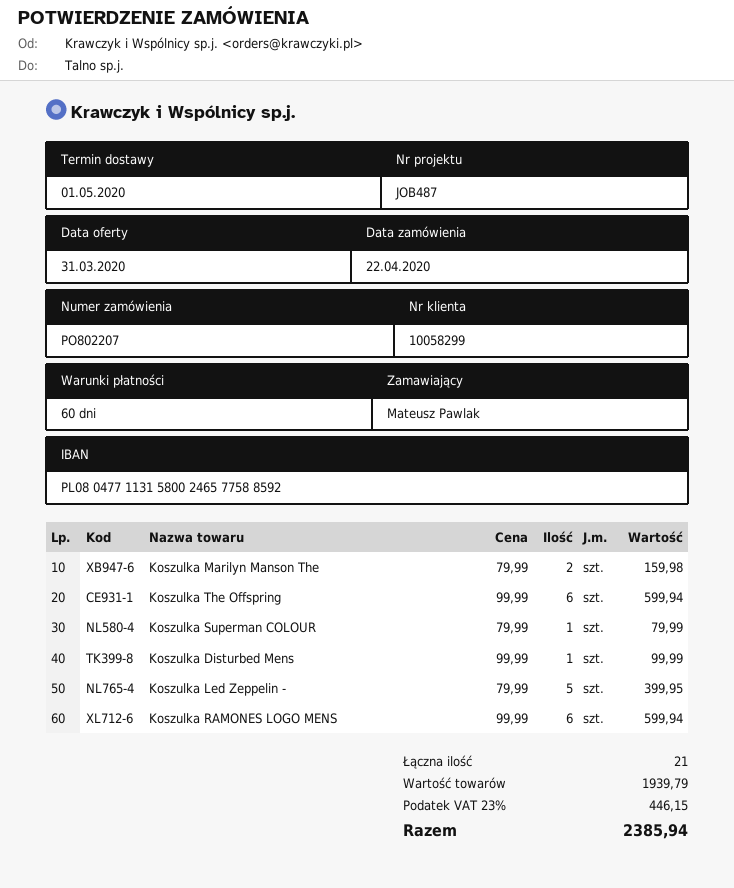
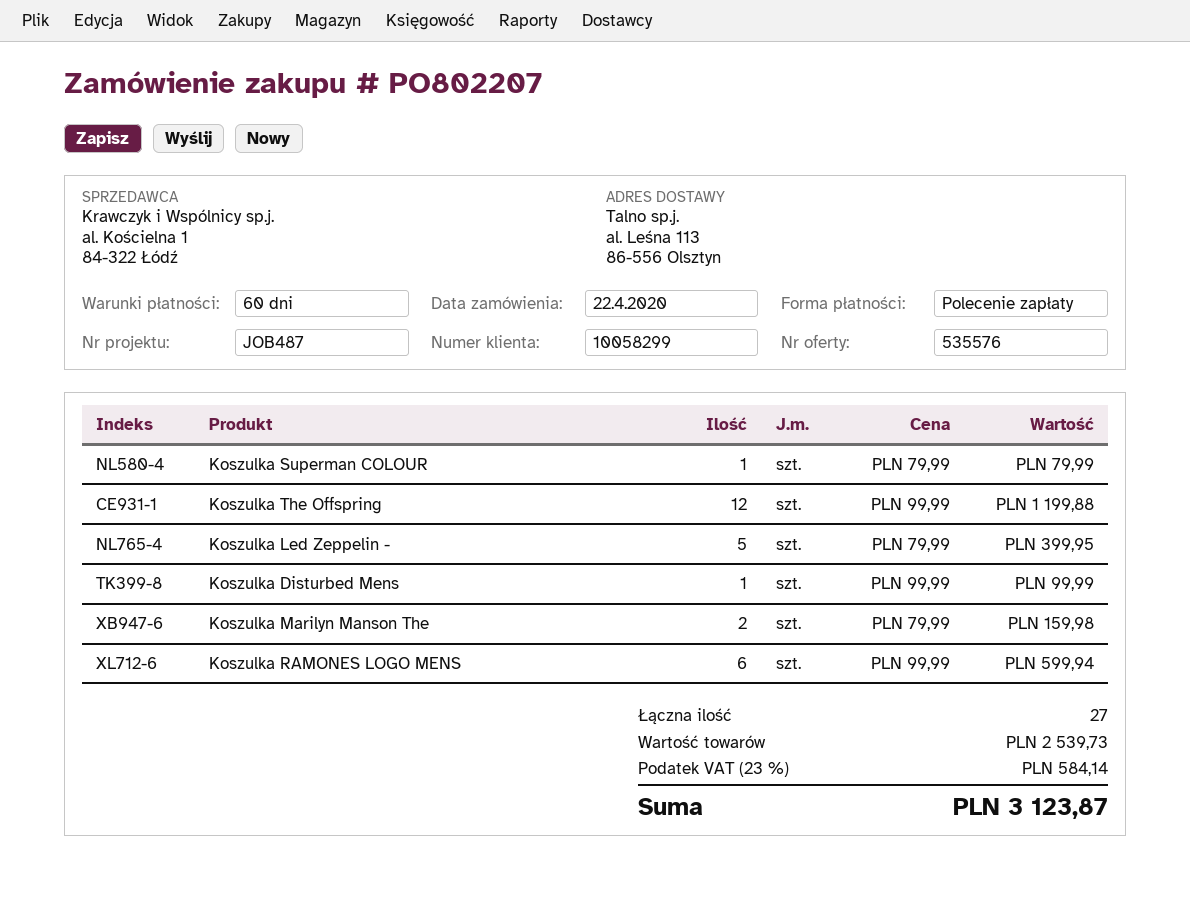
Koszulka The Offspring: 6 x 99.99 = 599.94 -> 12 x 99.99 = 1199.88
total quantity: 21 -> 27
subtotal: 1939.79 -> 2539.73
tax: 23% = 446.15 -> 23% = 584.14
total: 2385.94 -> 3123.87

